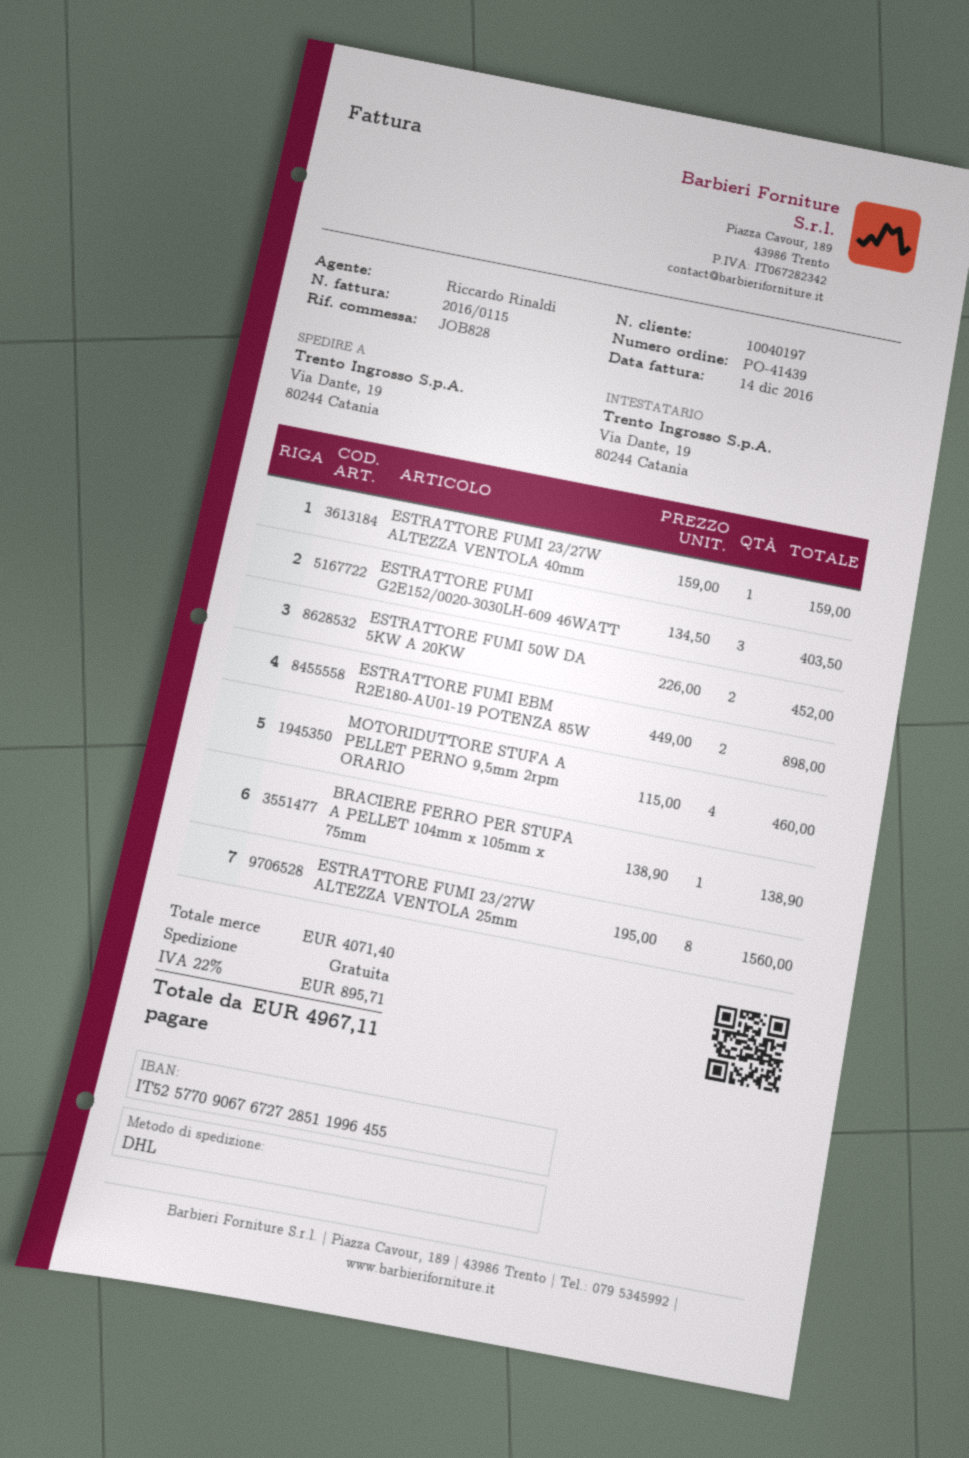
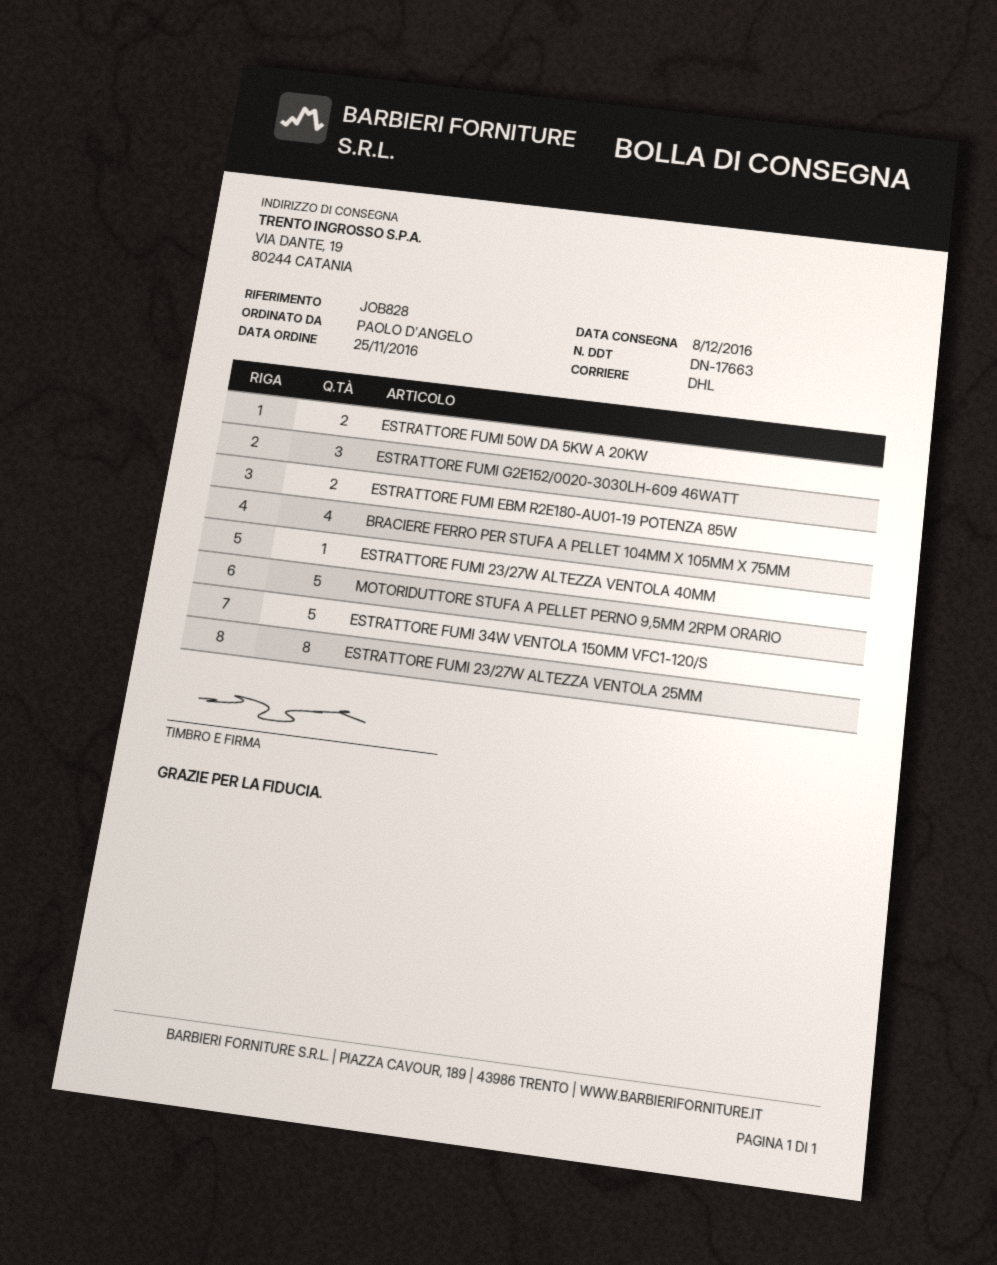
MOTORIDUTTORE STUFA A PELLET PERNO 9,5mm 2rpm ORARIO: 4 -> 5
BRACIERE FERRO PER STUFA A PELLET 104mm x 105mm x 75mm: 1 -> 4
ESTRATTORE FUMI 34W VENTOLA 150MM VFC1-120/S: none -> 5

